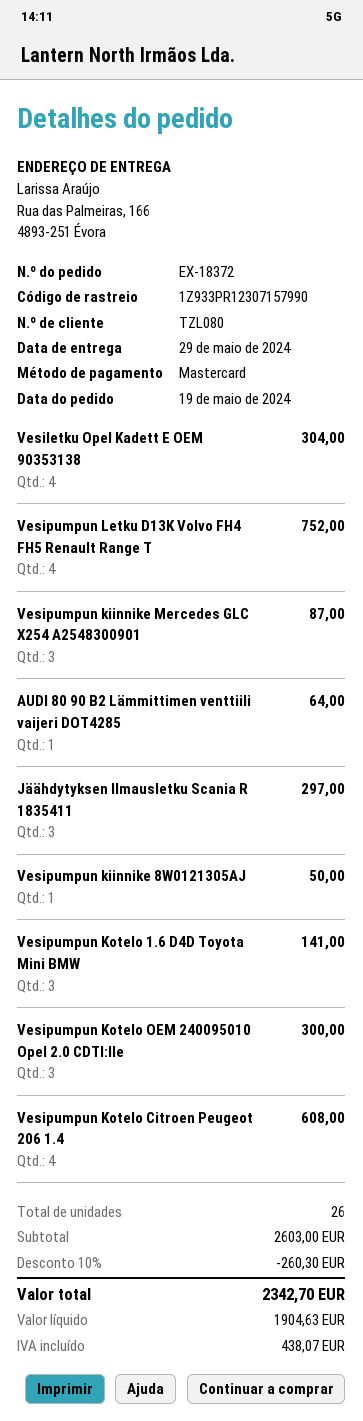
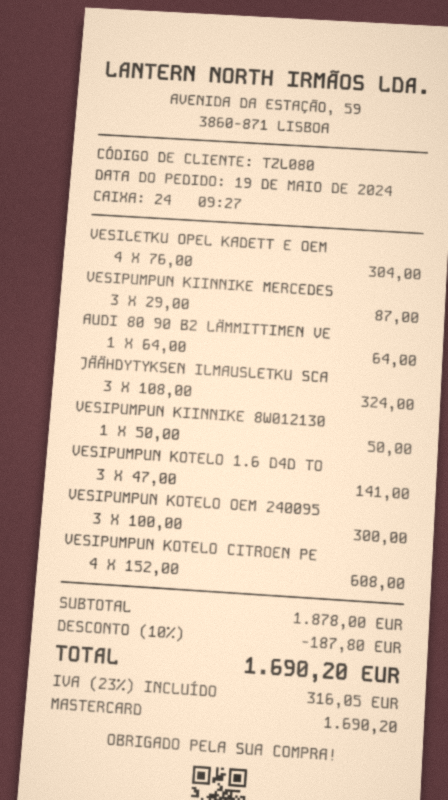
Vesipumpun Letku D13K Volvo FH4 FH5 Renault Range T: 4 for 752.00 -> none
Jäähdytyksen Ilmausletku Scania R 1835411: 3 for 297.00 -> 3 for 324.00
subtotal: 2603.00 -> 1878.00
discount: 10% = 260.30 -> 10% = 187.80
tax: 438.07 -> 316.05
total: 2342.70 -> 1690.20

